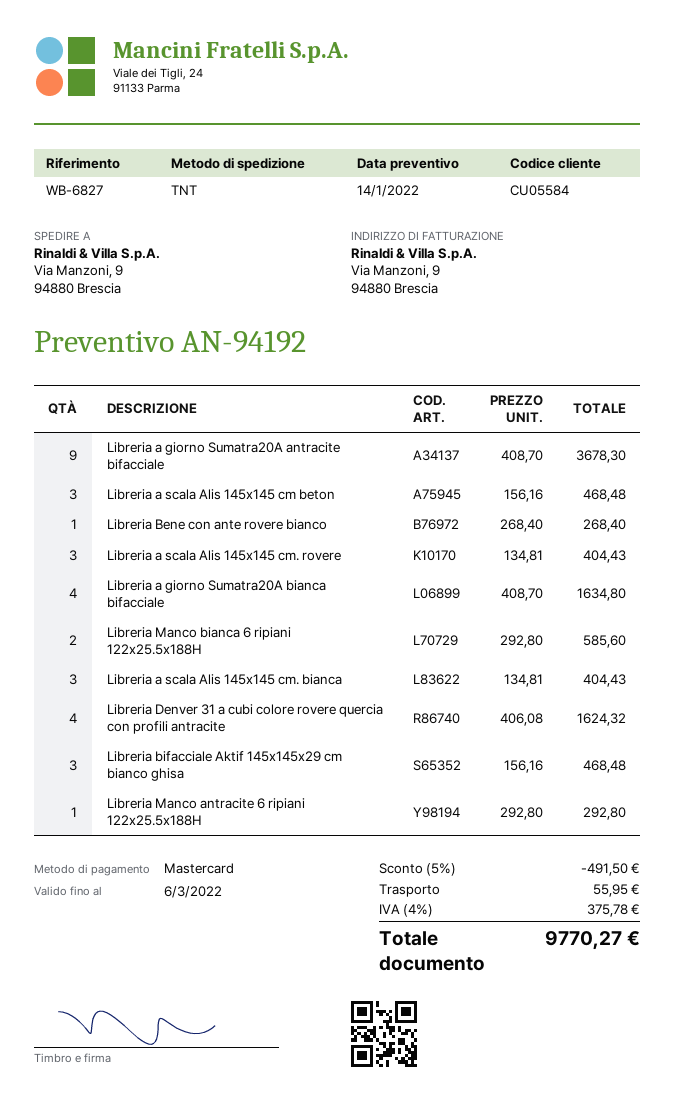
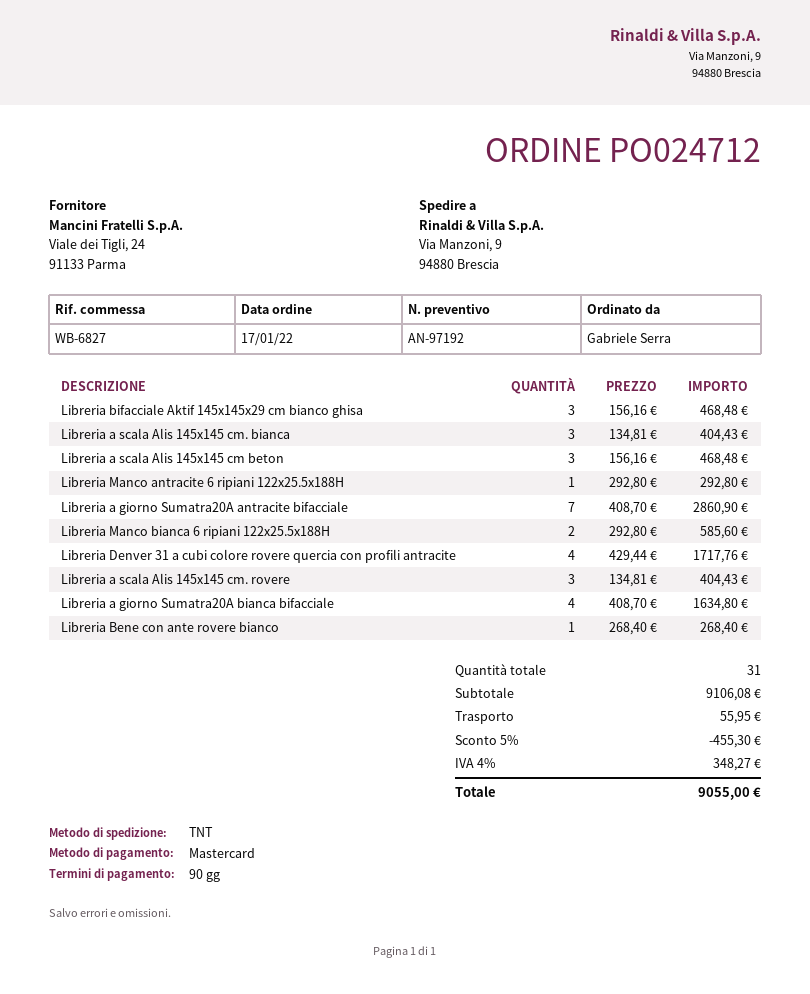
quote number: AN-94192 -> AN-97192
Libreria a giorno Sumatra20A antracite bifacciale: 9 x 408.70 = 3678.30 -> 7 x 408.70 = 2860.90
Libreria Denver 31 a cubi colore rovere quercia con profili antracite: 4 x 406.08 = 1624.32 -> 4 x 429.44 = 1717.76
discount: 5% = 491.50 -> 5% = 455.30
tax: 4% = 375.78 -> 4% = 348.27
total: 9770.27 -> 9055.00

